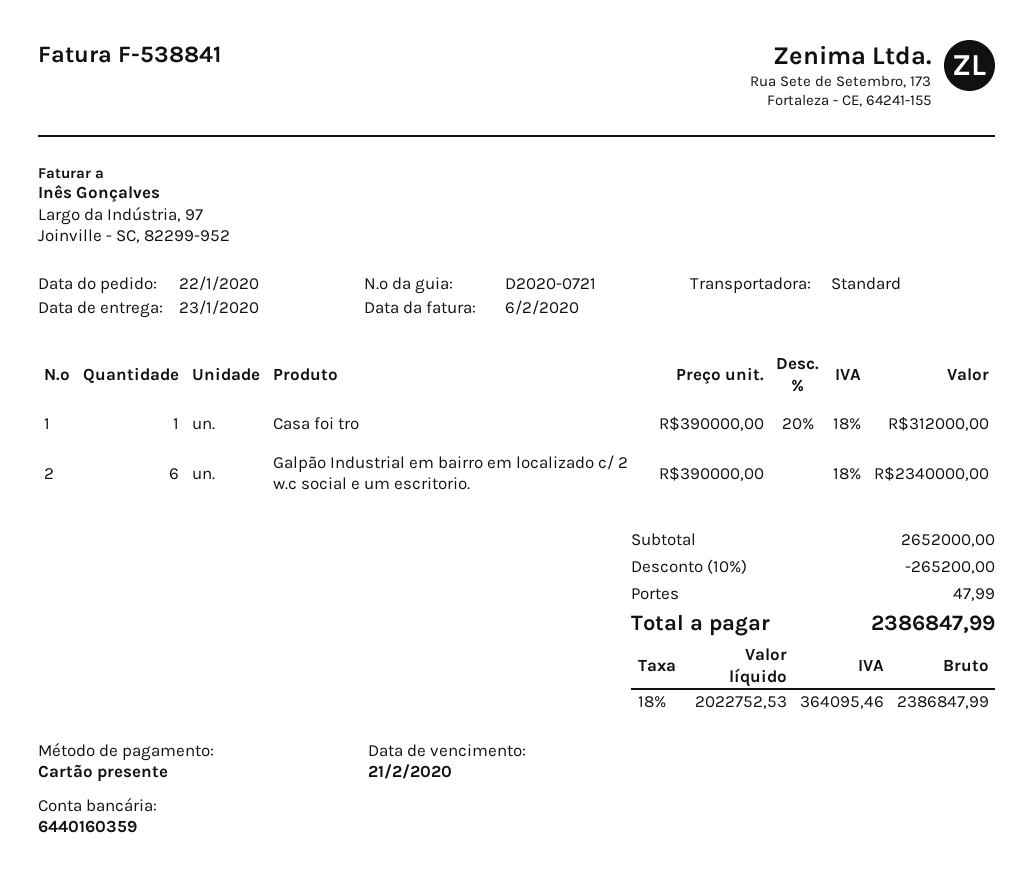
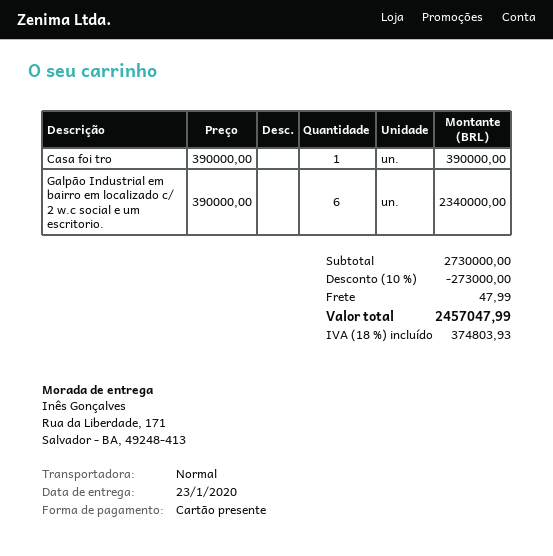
Casa foi tro: 1 x 390000.00 - 20% = 312000.00 -> 1 x 390000.00 = 390000.00
subtotal: 2652000.00 -> 2730000.00
discount: 10% = 265200.00 -> 10% = 273000.00
tax: 18% = 364095.46 -> 18% = 374803.93
total: 2386847.99 -> 2457047.99

